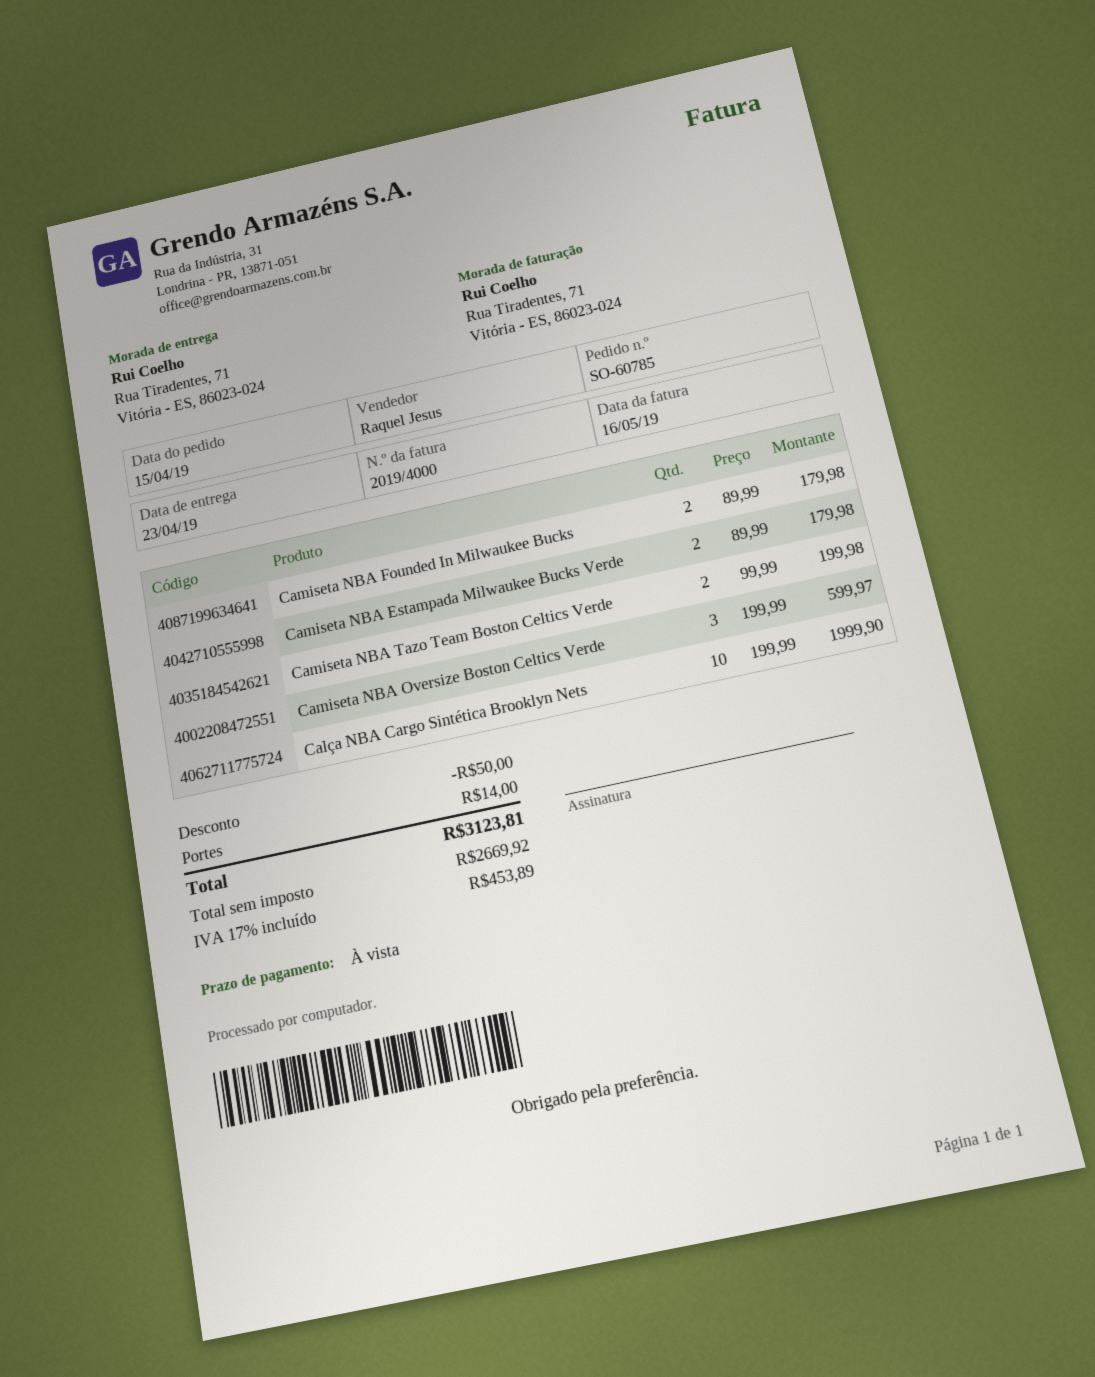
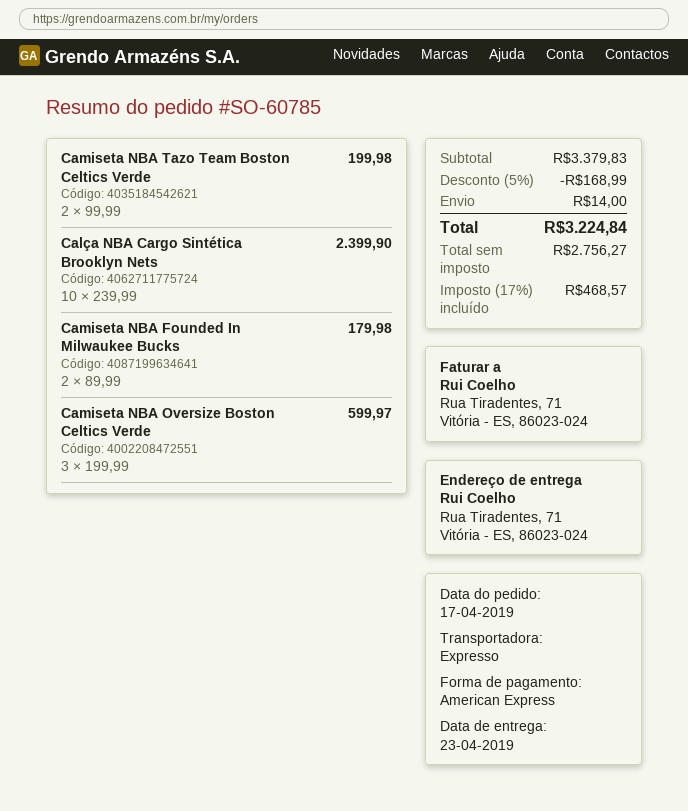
order date: 2019-04-15 -> 2019-04-17
Camiseta NBA Estampada Milwaukee Bucks Verde: 2 x 89.99 = 179.98 -> none
Calça NBA Cargo Sintética Brooklyn Nets: 10 x 199.99 = 1999.90 -> 10 x 239.99 = 2399.90
discount: 50.00 -> 168.99
net: 2669.92 -> 2756.27
tax: 17% = 453.89 -> 17% = 468.57
total: 3123.81 -> 3224.84

